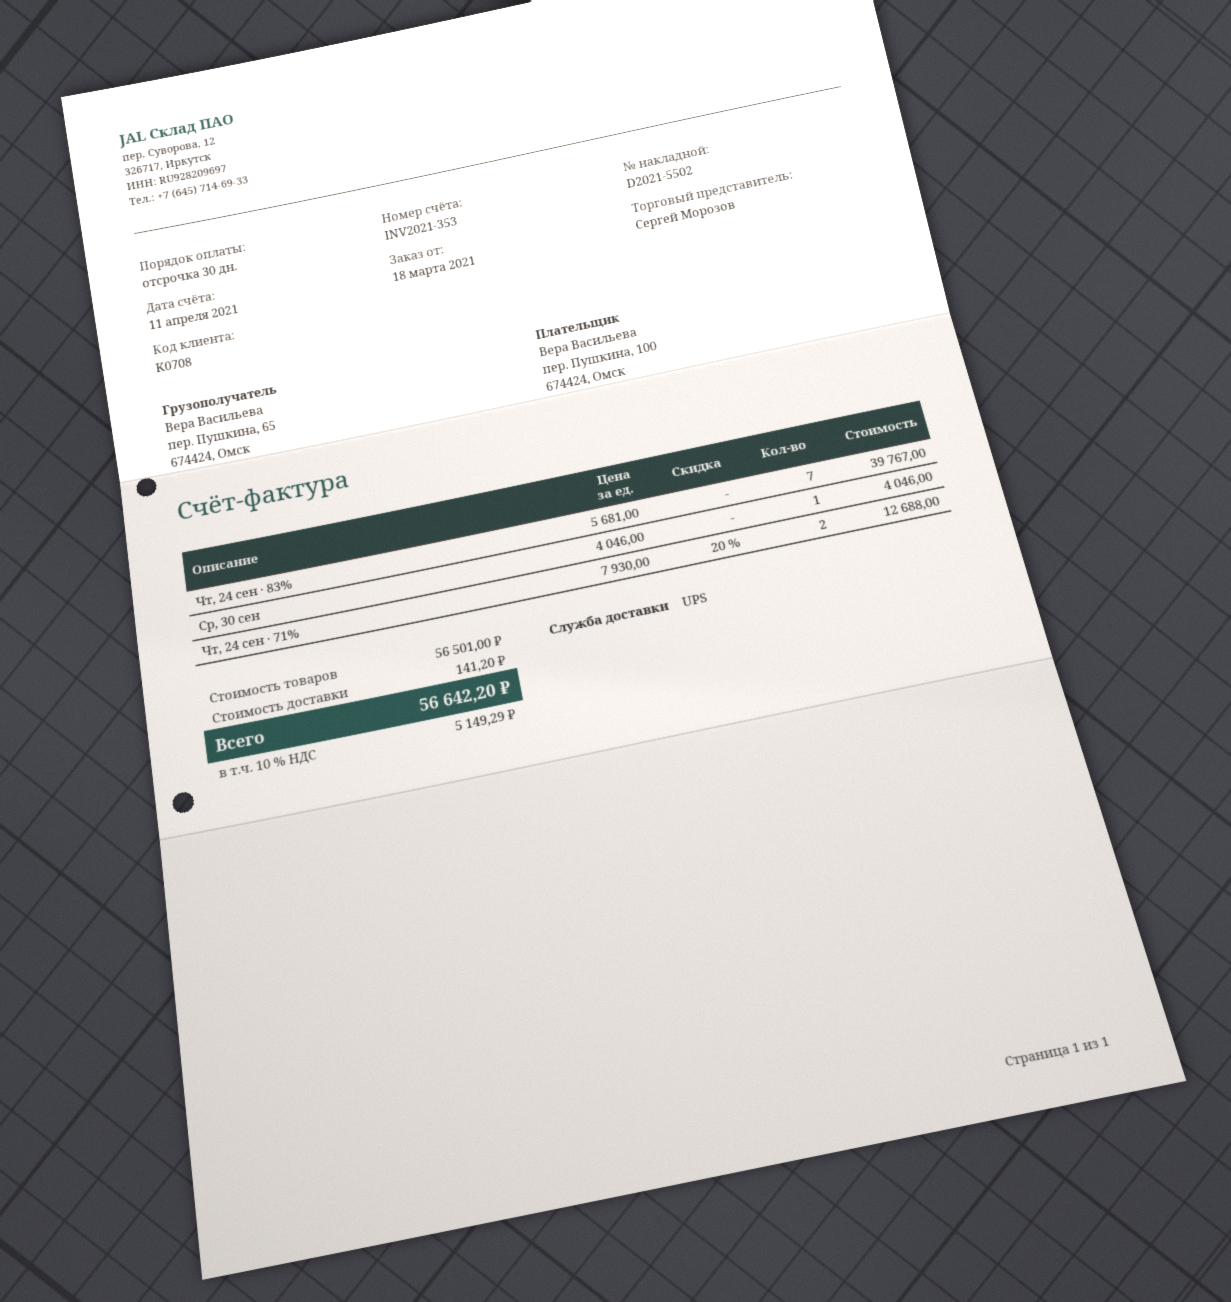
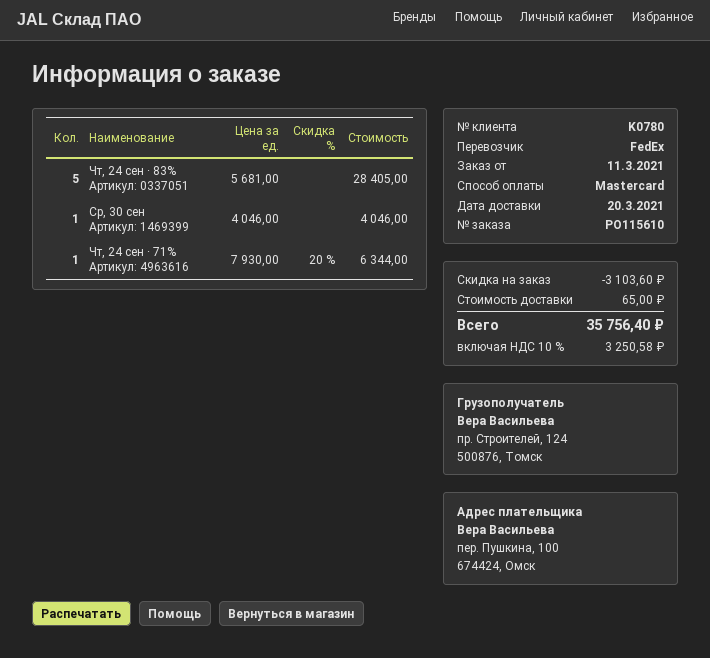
order date: 2021-03-18 -> 2021-03-11
customer number: K0708 -> K0780
shipping method: UPS -> FedEx
ship to: пер. Пушкина, 65, 674424, Омск -> пр. Строителей, 124, 500876, Томск
Чт, 24 сен · 83%: 7 x 5681.00 = 39767.00 -> 5 x 5681.00 = 28405.00
Чт, 24 сен · 71%: 2 x 7930.00 - 20% = 12688.00 -> 1 x 7930.00 - 20% = 6344.00
discount: none -> 3103.60
shipping: 141.20 -> 65.00
tax: 10% = 5149.29 -> 10% = 3250.58
total: 56642.20 -> 35756.40

